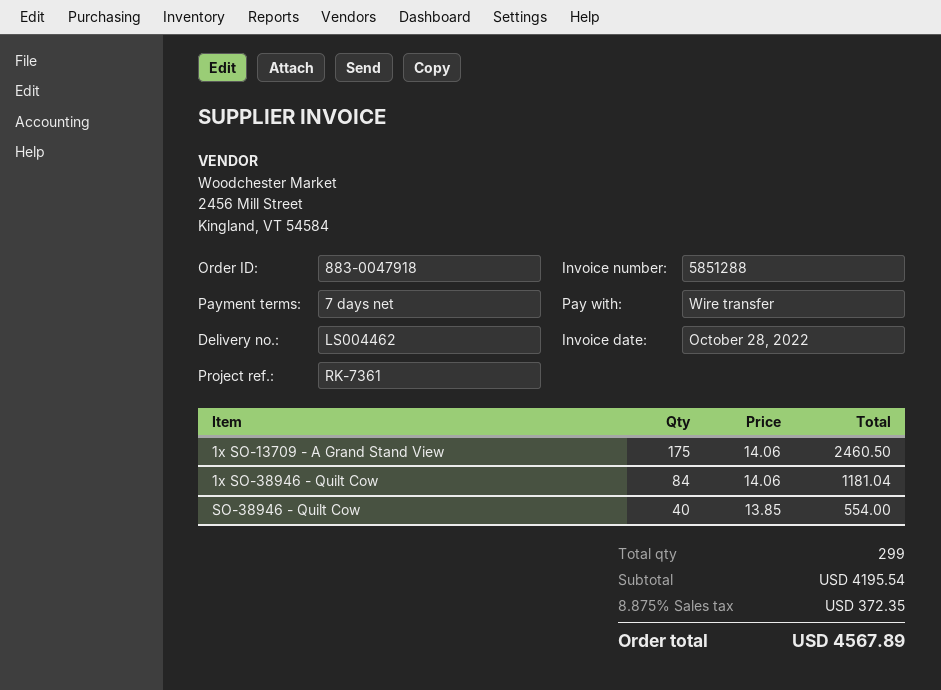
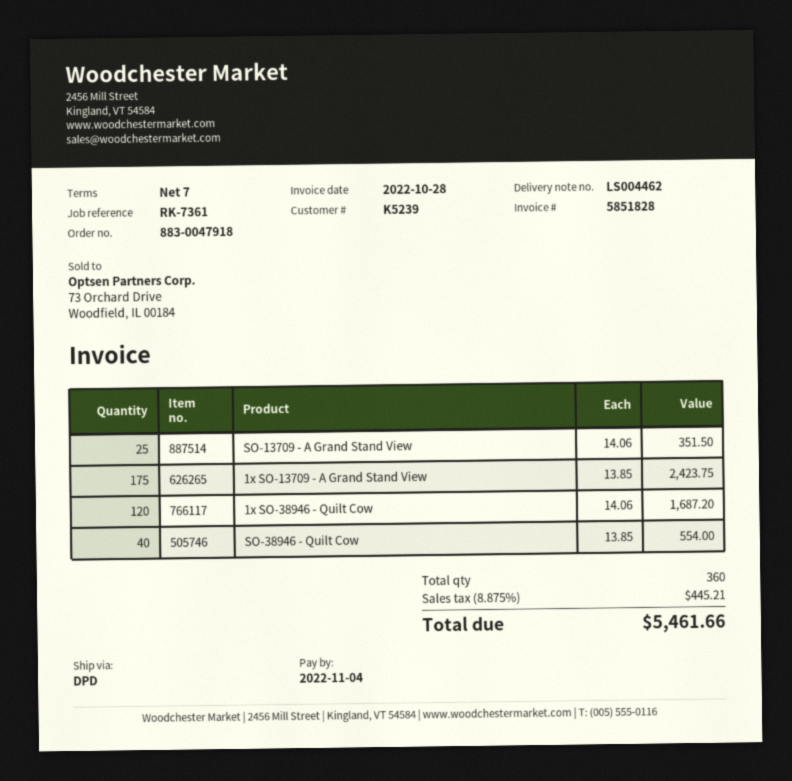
invoice number: 5851288 -> 5851828
1x SO-13709 - A Grand Stand View: 175 x 14.06 = 2460.50 -> 175 x 13.85 = 2423.75
1x SO-38946 - Quilt Cow: 84 x 14.06 = 1181.04 -> 120 x 14.06 = 1687.20
SO-13709 - A Grand Stand View: none -> 25 x 14.06 = 351.50
total quantity: 299 -> 360
tax: 8.875% = 372.35 -> 8.875% = 445.21
total: 4567.89 -> 5461.66

